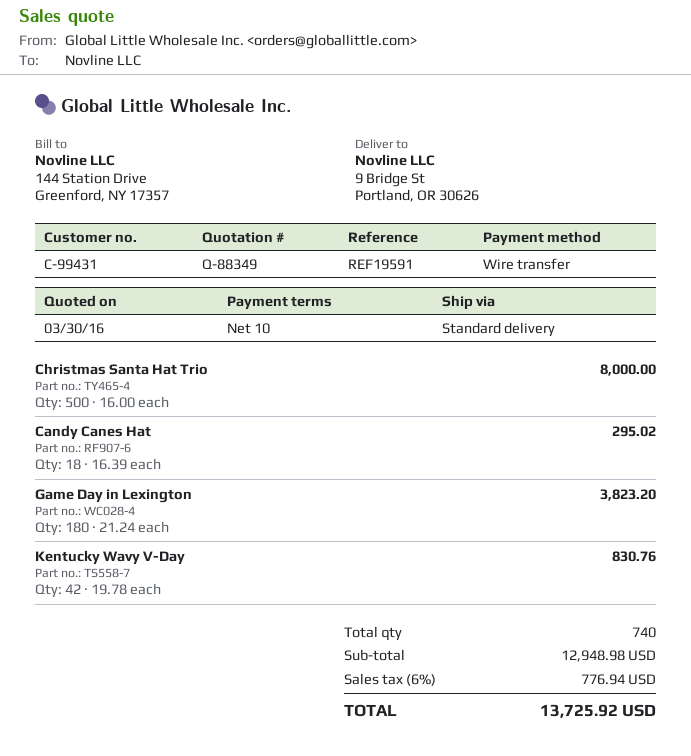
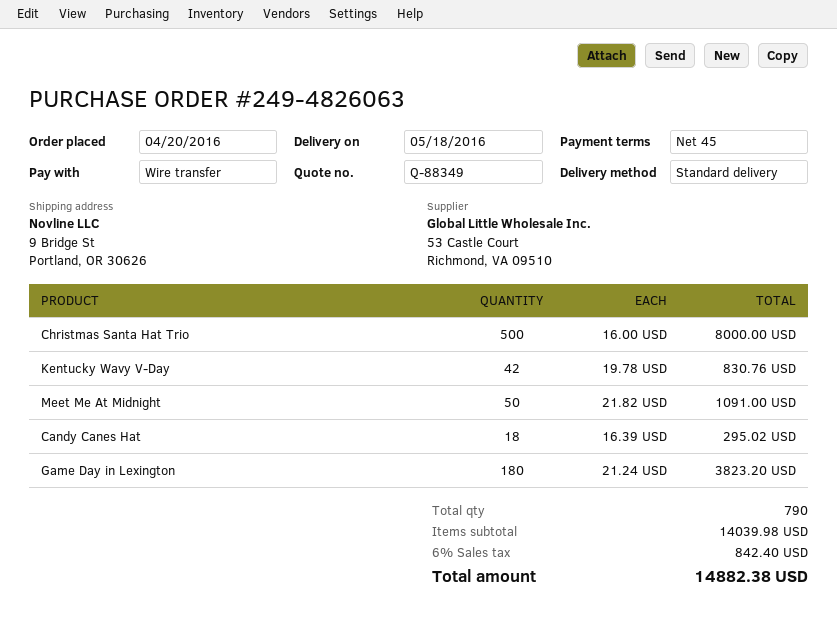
payment terms: 10 days -> 45 days
Meet Me At Midnight: none -> 50 x 21.82 = 1091.00
total quantity: 740 -> 790
subtotal: 12948.98 -> 14039.98
tax: 6% = 776.94 -> 6% = 842.40
total: 13725.92 -> 14882.38

